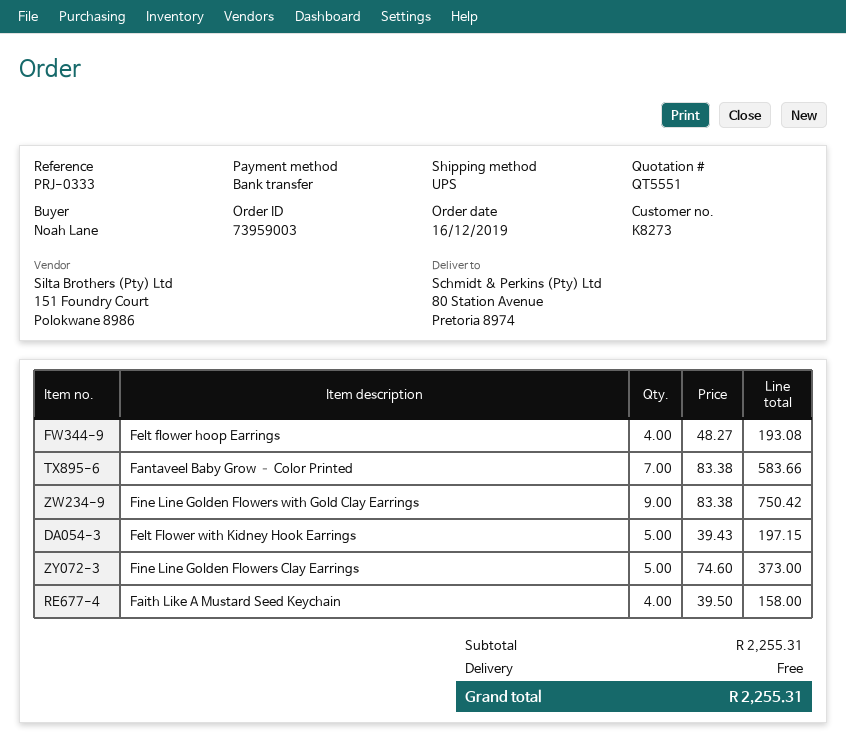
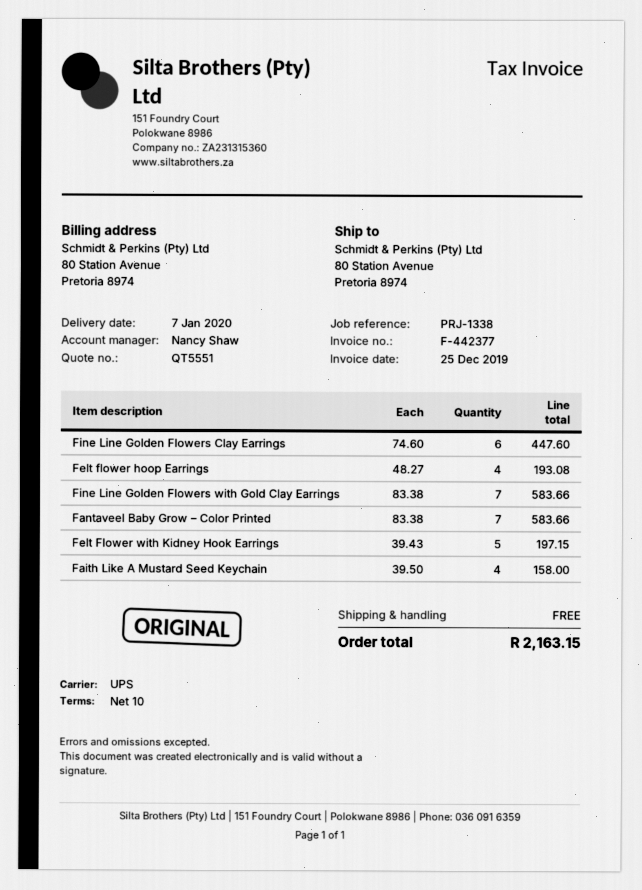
reference: PRJ-0333 -> PRJ-1338
Fine Line Golden Flowers with Gold Clay Earrings: 9 x 83.38 = 750.42 -> 7 x 83.38 = 583.66
Fine Line Golden Flowers Clay Earrings: 5 x 74.60 = 373.00 -> 6 x 74.60 = 447.60
total: 2255.31 -> 2163.15

